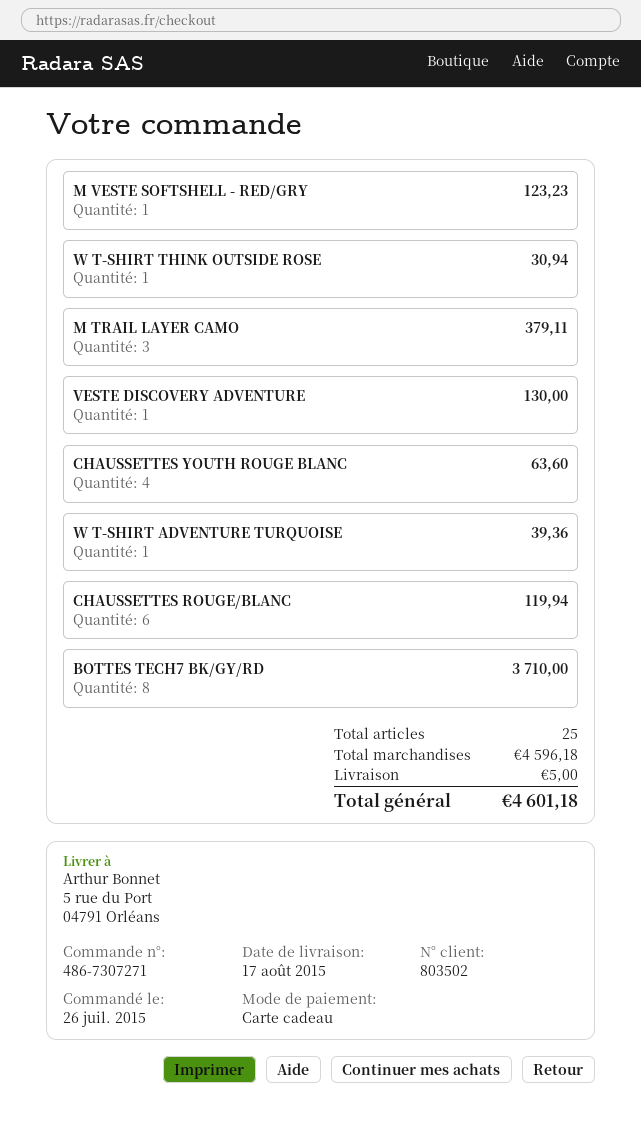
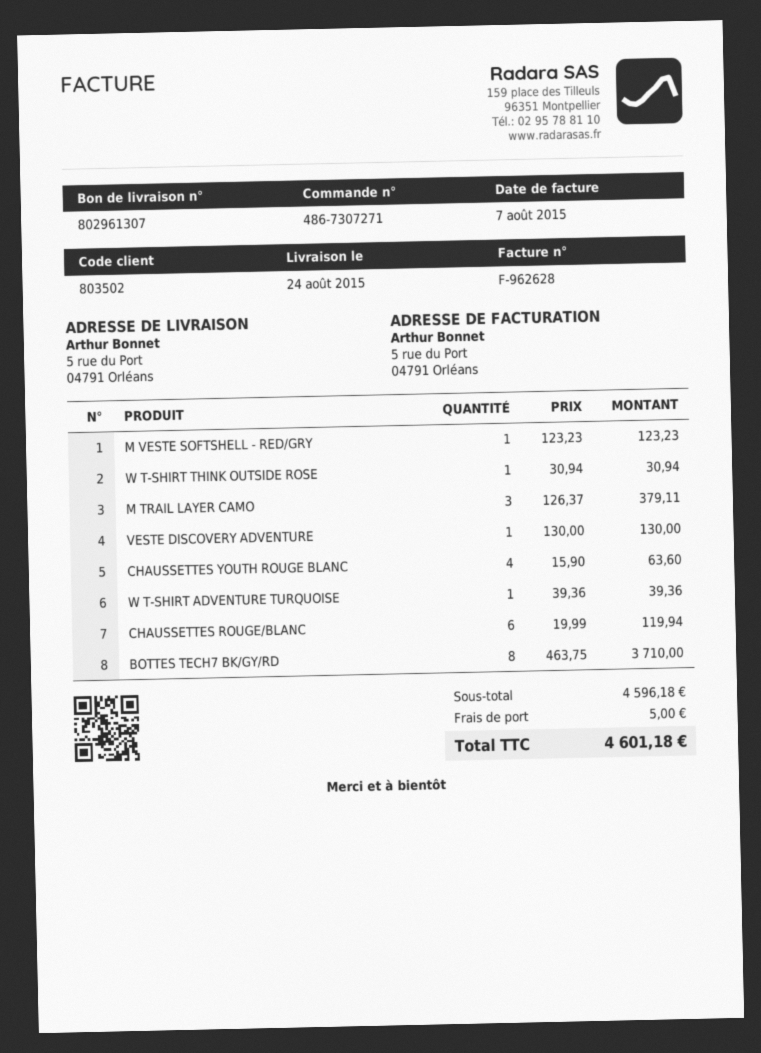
delivery date: 2015-08-17 -> 2015-08-24

